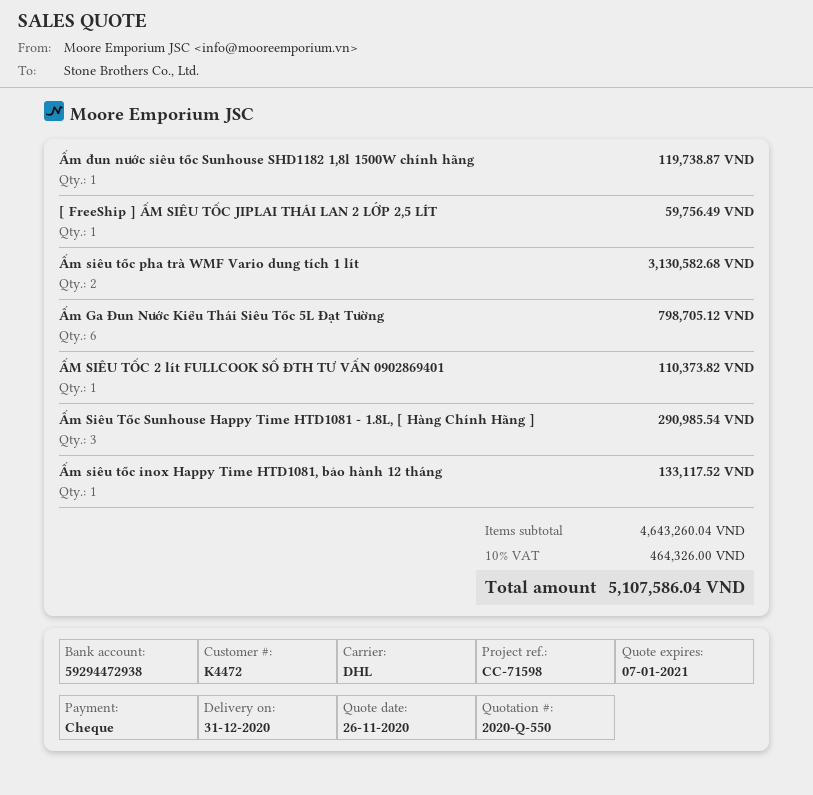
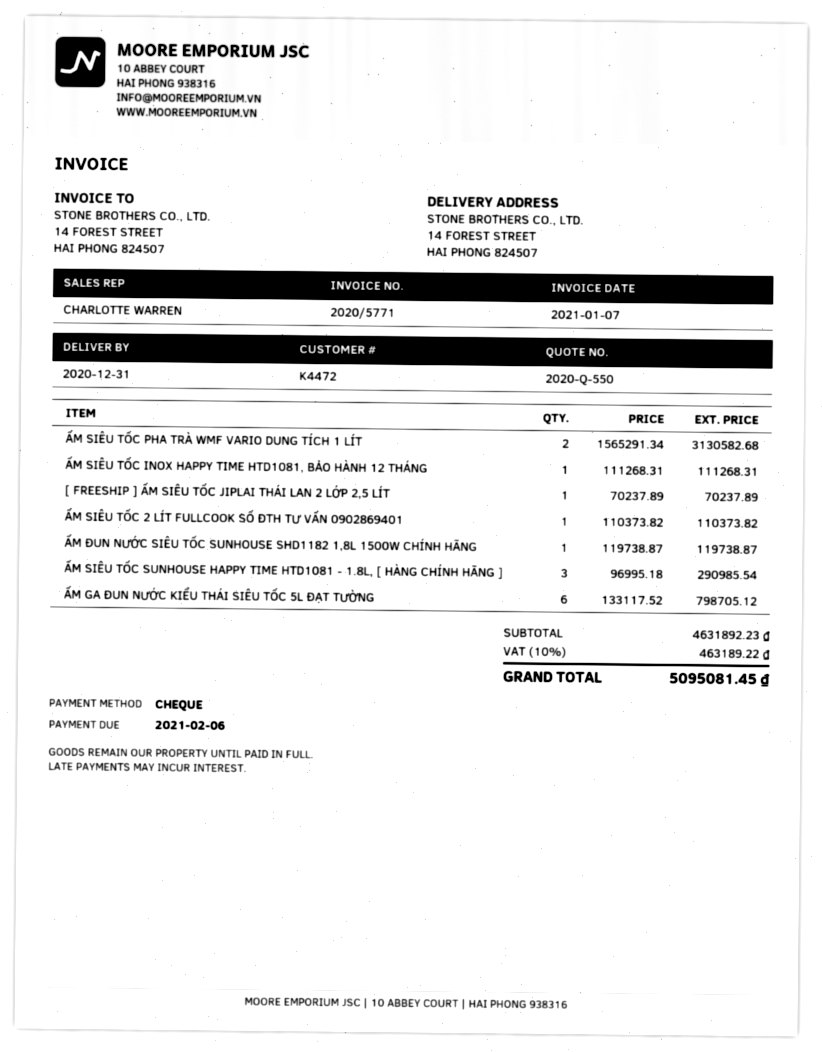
[ FreeShip ] ẤM SIÊU TỐC JIPLAI THÁI LAN 2 LỚP 2,5 LÍT: 1 for 59756.49 -> 1 for 70237.89
Ấm siêu tốc inox Happy Time HTD1081, bảo hành 12 tháng: 1 for 133117.52 -> 1 for 111268.31
subtotal: 4643260.04 -> 4631892.23
tax: 10% = 464326.00 -> 10% = 463189.22
total: 5107586.04 -> 5095081.45

